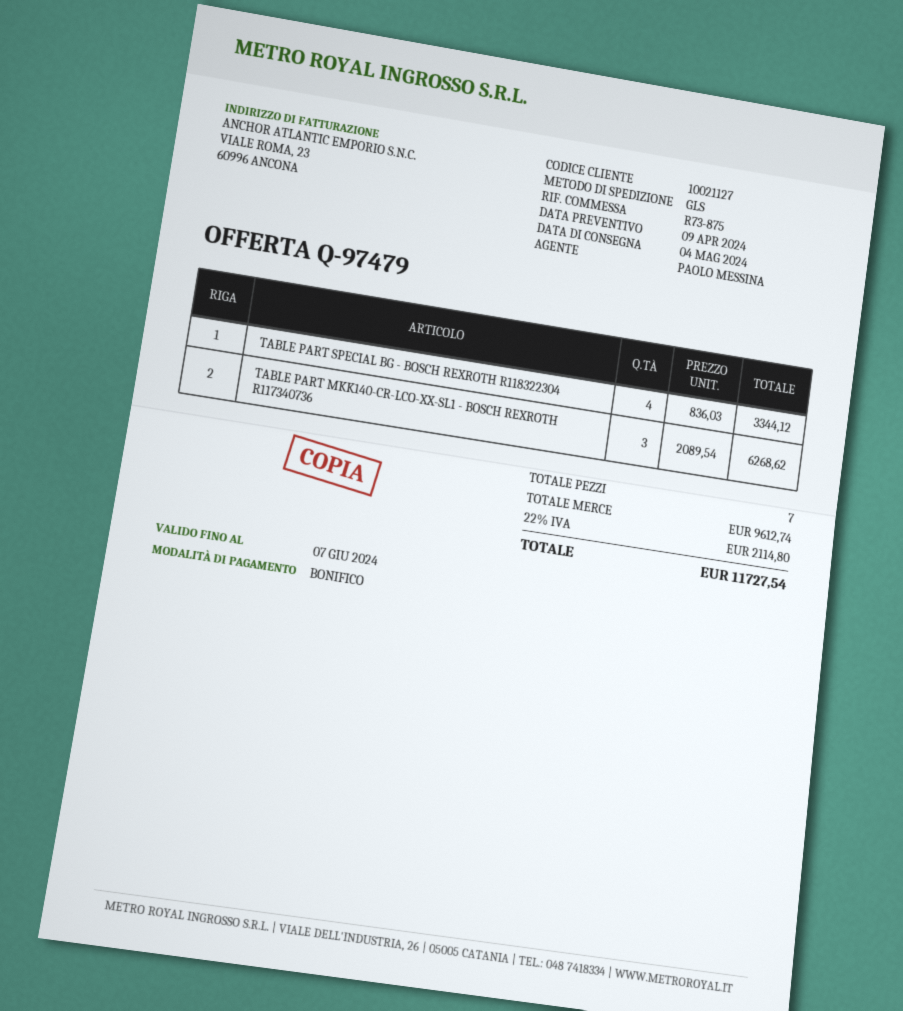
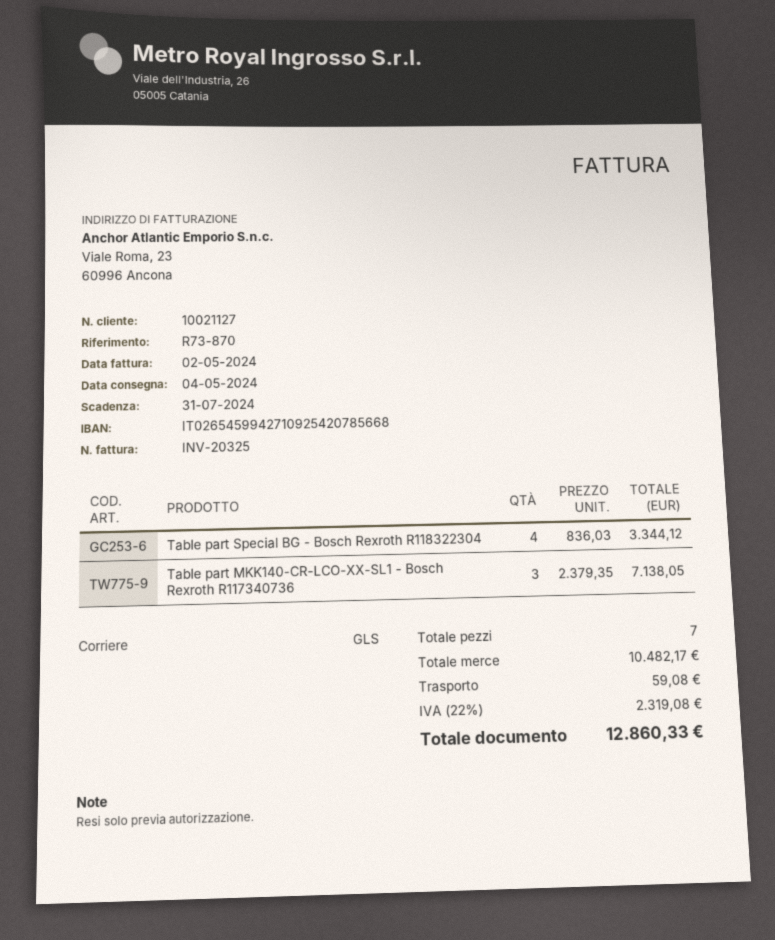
reference: R73-875 -> R73-870
TABLE PART MKK140-CR-LCO-XX-SL1 - BOSCH REXROTH R117340736: 3 x 2089.54 = 6268.62 -> 3 x 2379.35 = 7138.05
subtotal: 9612.74 -> 10482.17
shipping: none -> 59.08
tax: 22% = 2114.80 -> 22% = 2319.08
total: 11727.54 -> 12860.33

